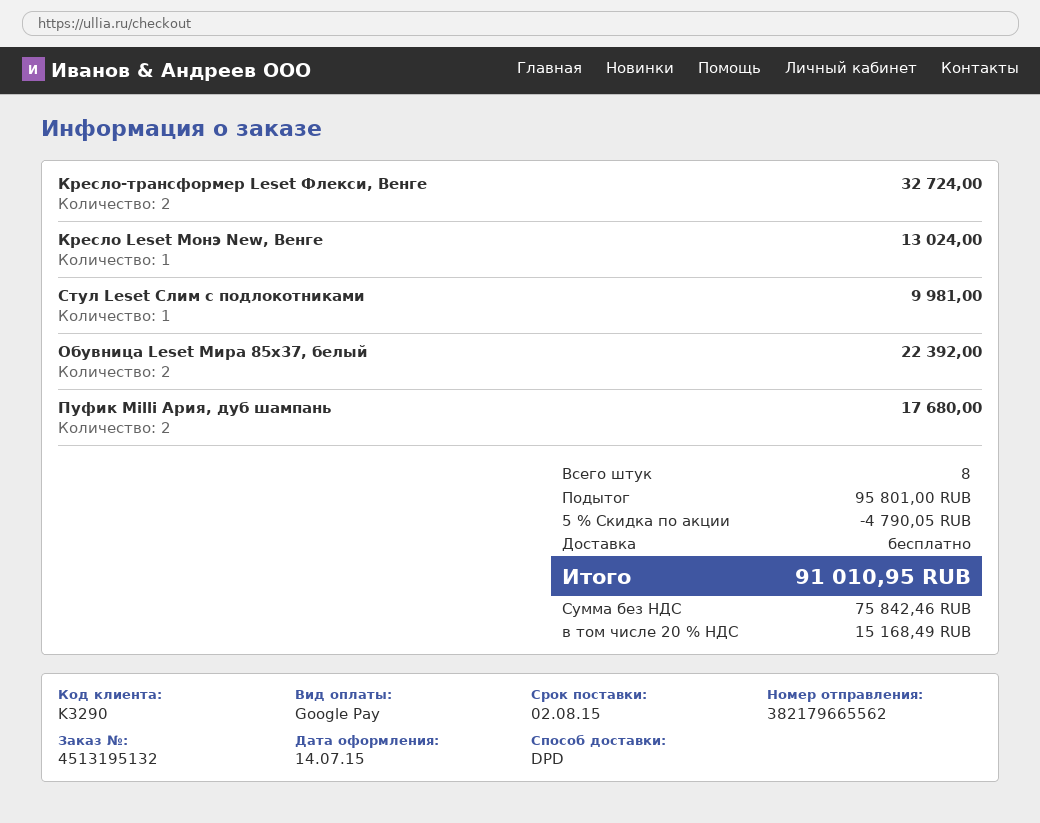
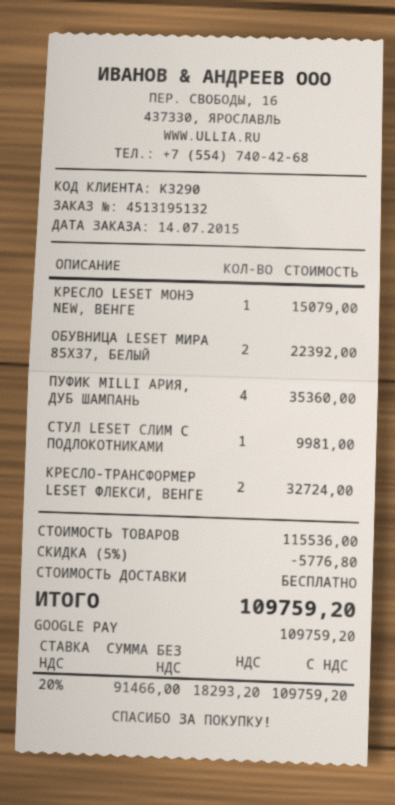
Кресло Leset Монэ New, Венге: 1 for 13024.00 -> 1 for 15079.00
Пуфик Milli Ария, дуб шампань: 2 for 17680.00 -> 4 for 35360.00
subtotal: 95801.00 -> 115536.00
discount: 5% = 4790.05 -> 5% = 5776.80
net: 75842.46 -> 91466.00
tax: 20% = 15168.49 -> 20% = 18293.20
total: 91010.95 -> 109759.20

